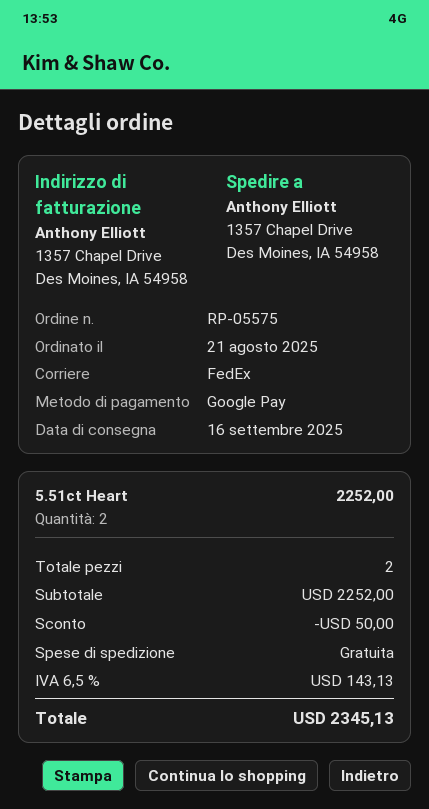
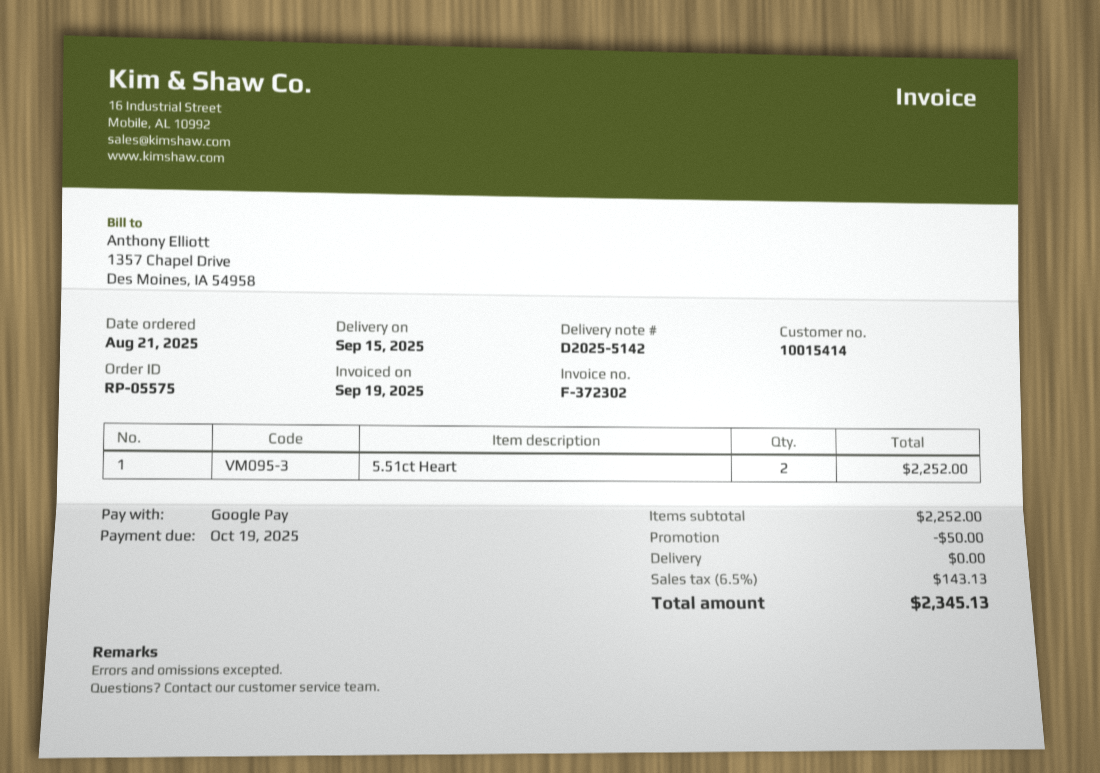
delivery date: 2025-09-16 -> 2025-09-15

